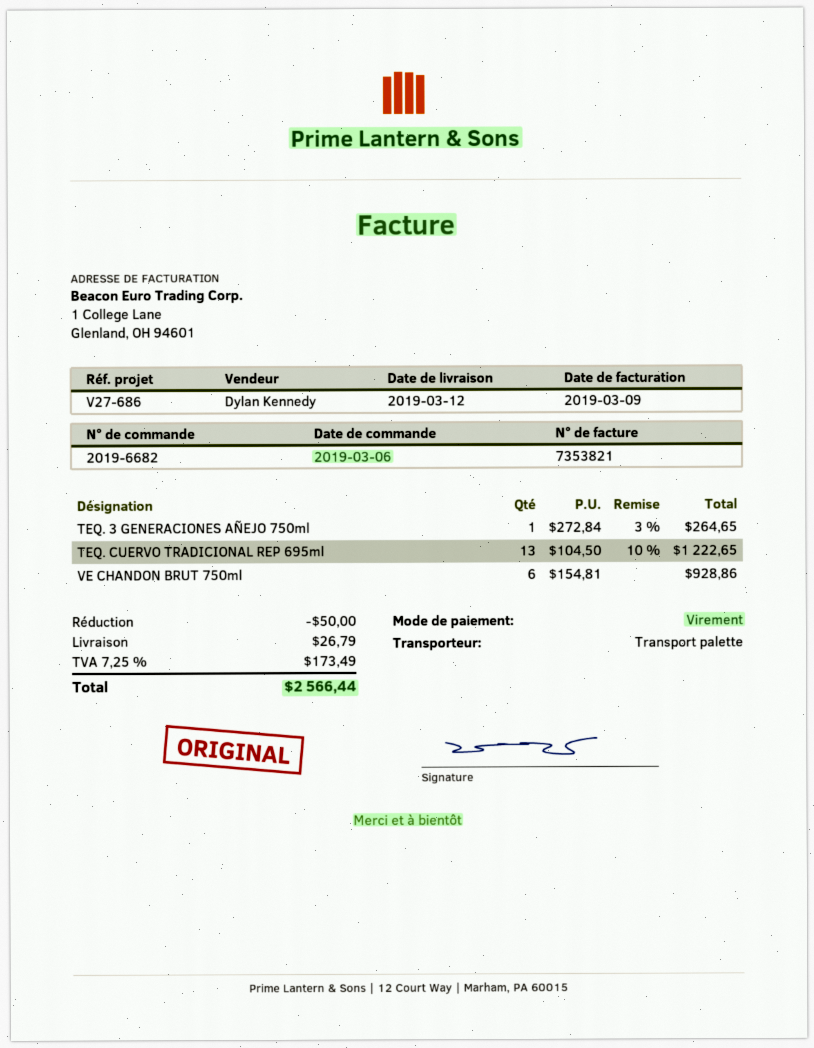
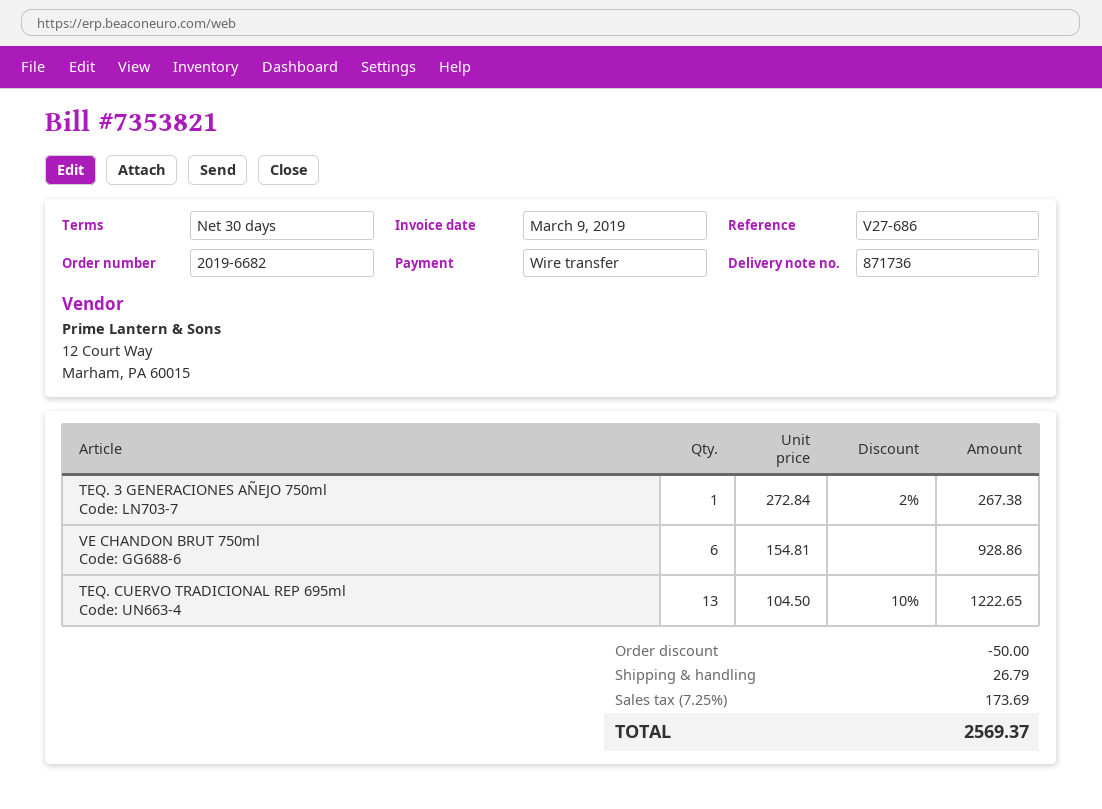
TEQ. 3 GENERACIONES AÑEJO 750ml: 1 x 272.84 - 3% = 264.65 -> 1 x 272.84 - 2% = 267.38
tax: 7.25% = 173.49 -> 7.25% = 173.69
total: 2566.44 -> 2569.37

